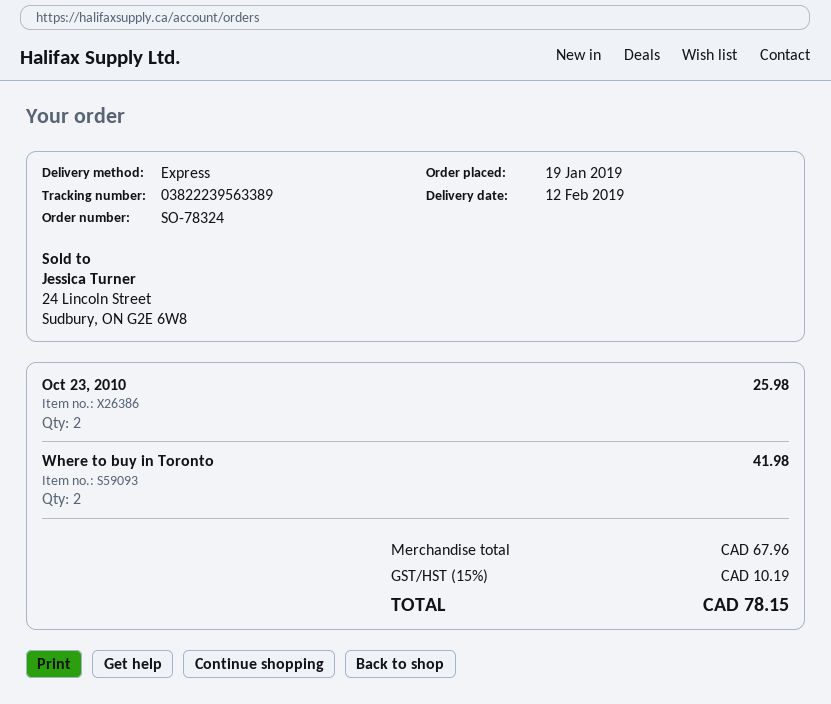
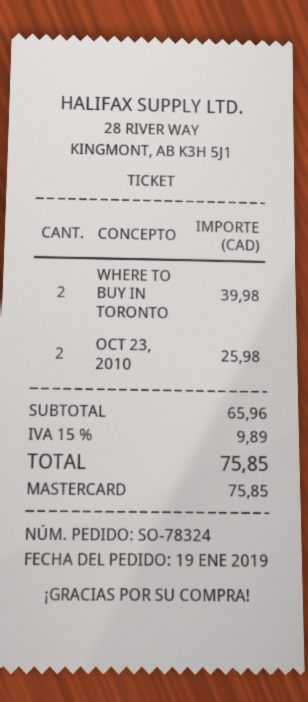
Where to buy in Toronto: 2 for 41.98 -> 2 for 39.98
subtotal: 67.96 -> 65.96
tax: 15% = 10.19 -> 15% = 9.89
total: 78.15 -> 75.85

